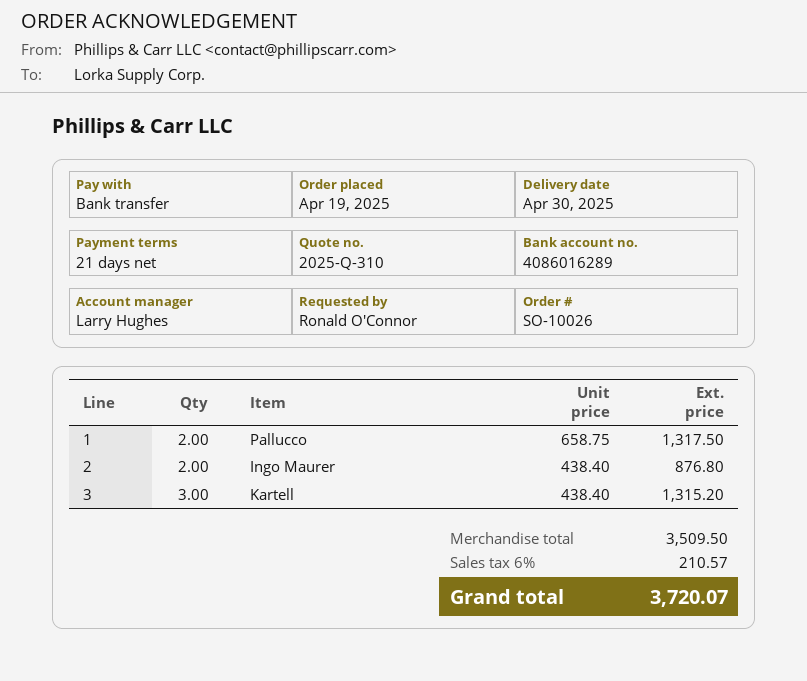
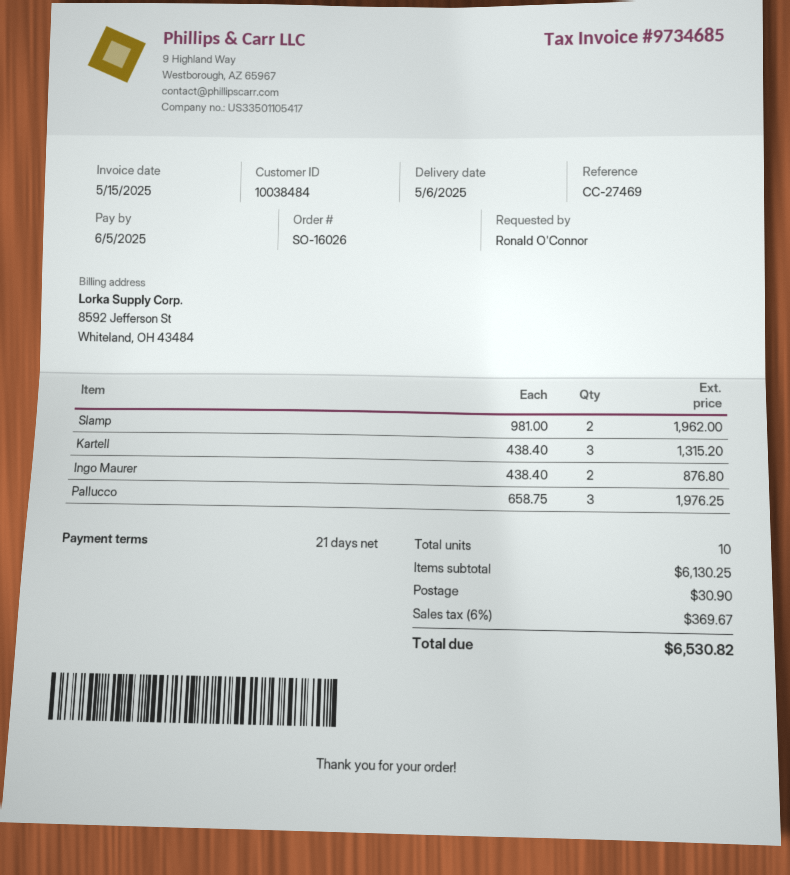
order number: SO-10026 -> SO-16026
delivery date: 2025-04-30 -> 2025-05-06
Pallucco: 2 x 658.75 = 1317.50 -> 3 x 658.75 = 1976.25
Slamp: none -> 2 x 981.00 = 1962.00
subtotal: 3509.50 -> 6130.25
shipping: none -> 30.90
tax: 6% = 210.57 -> 6% = 369.67
total: 3720.07 -> 6530.82

